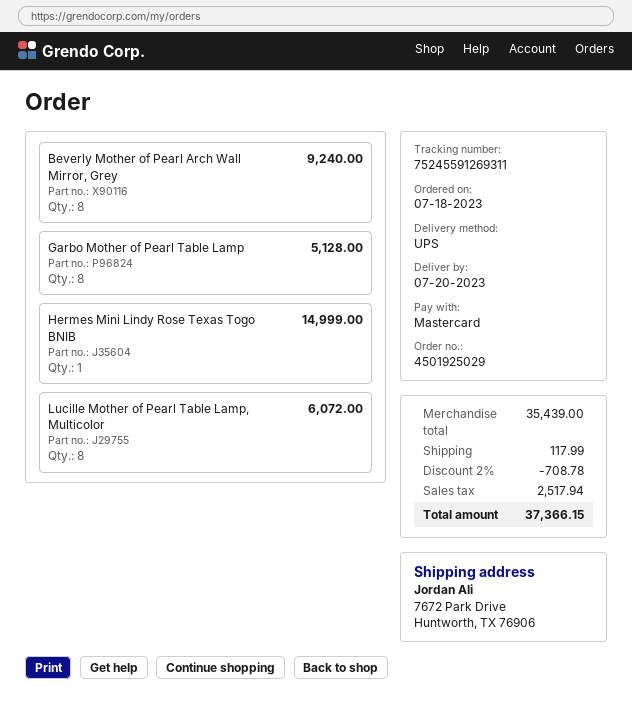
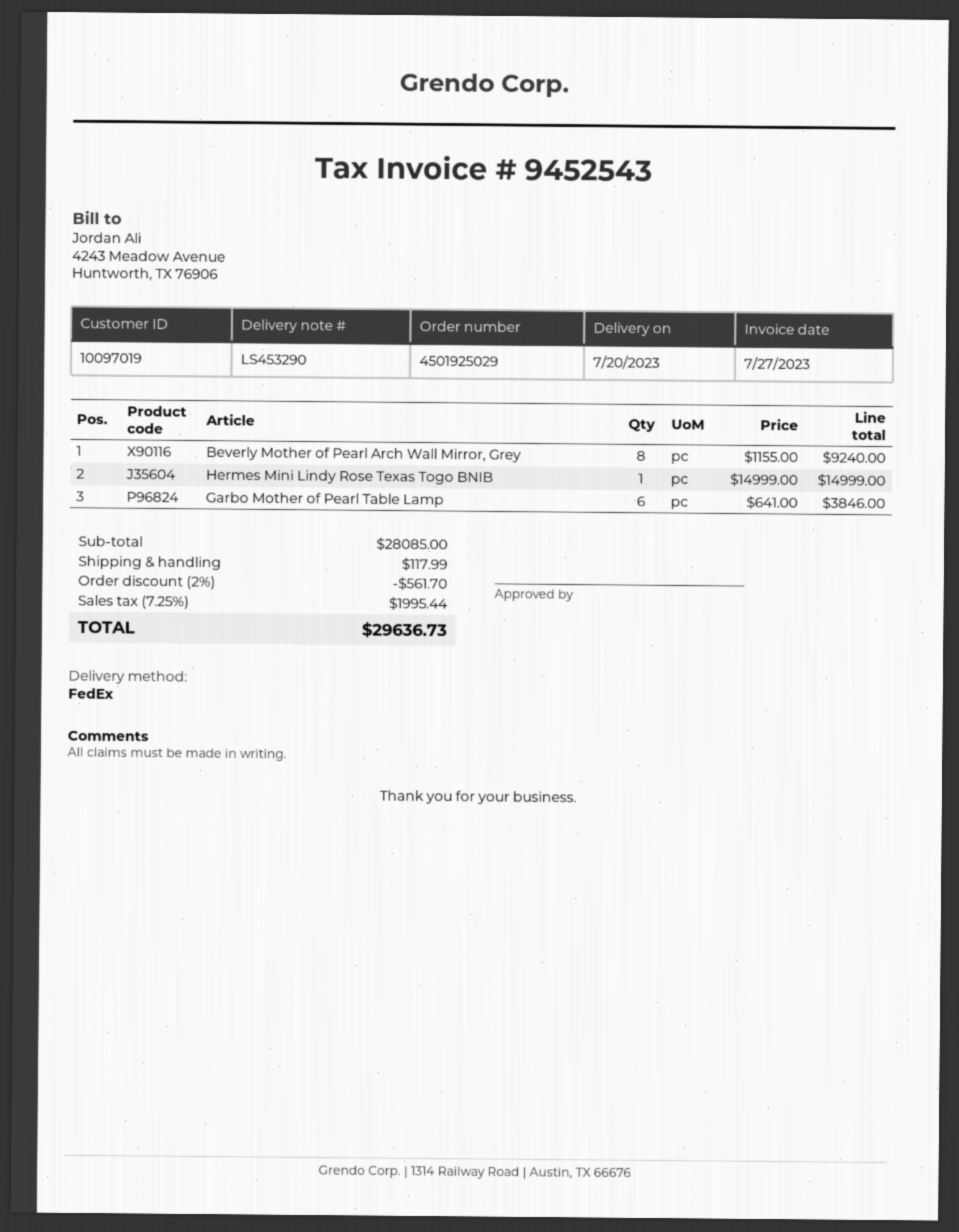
shipping method: UPS -> FedEx
Garbo Mother of Pearl Table Lamp: 8 for 5128.00 -> 6 for 3846.00
Lucille Mother of Pearl Table Lamp, Multicolor: 8 for 6072.00 -> none
subtotal: 35439.00 -> 28085.00
discount: 2% = 708.78 -> 2% = 561.70
tax: 2517.94 -> 1995.44
total: 37366.15 -> 29636.73

